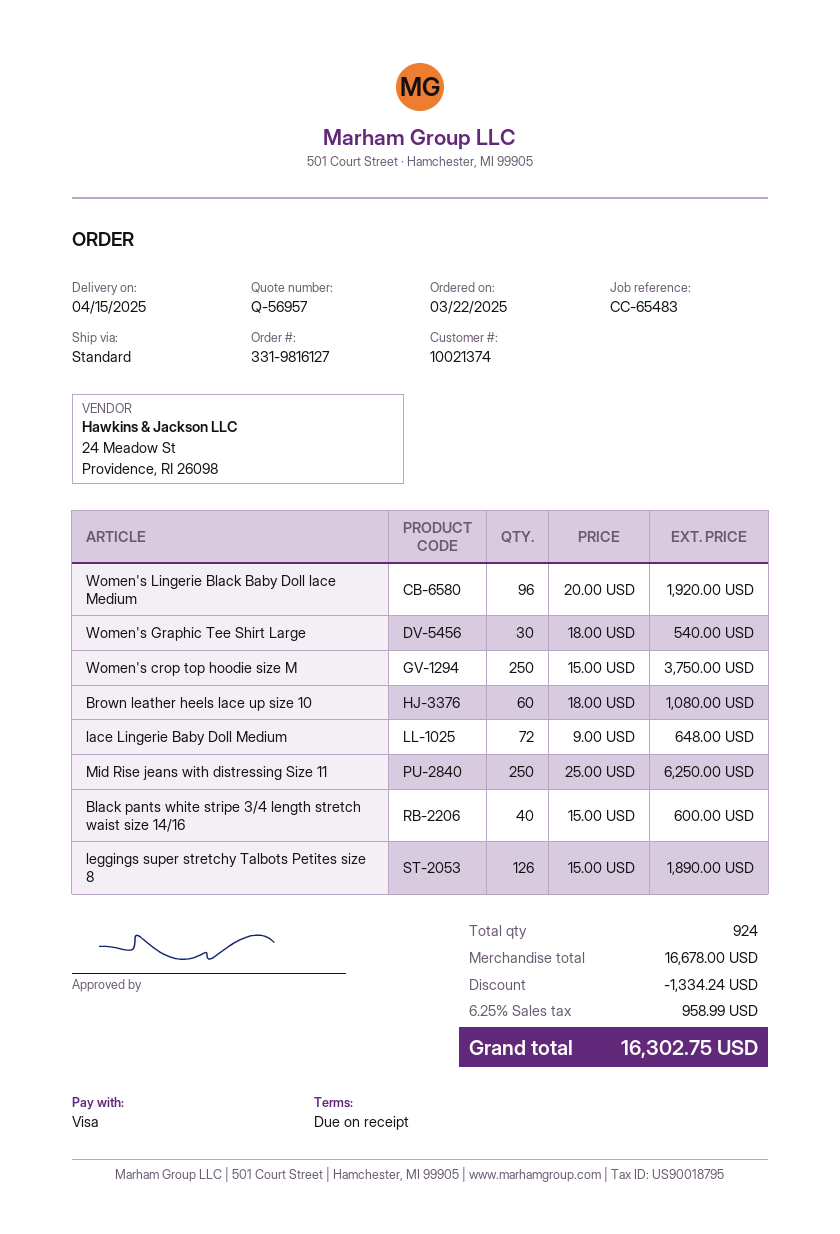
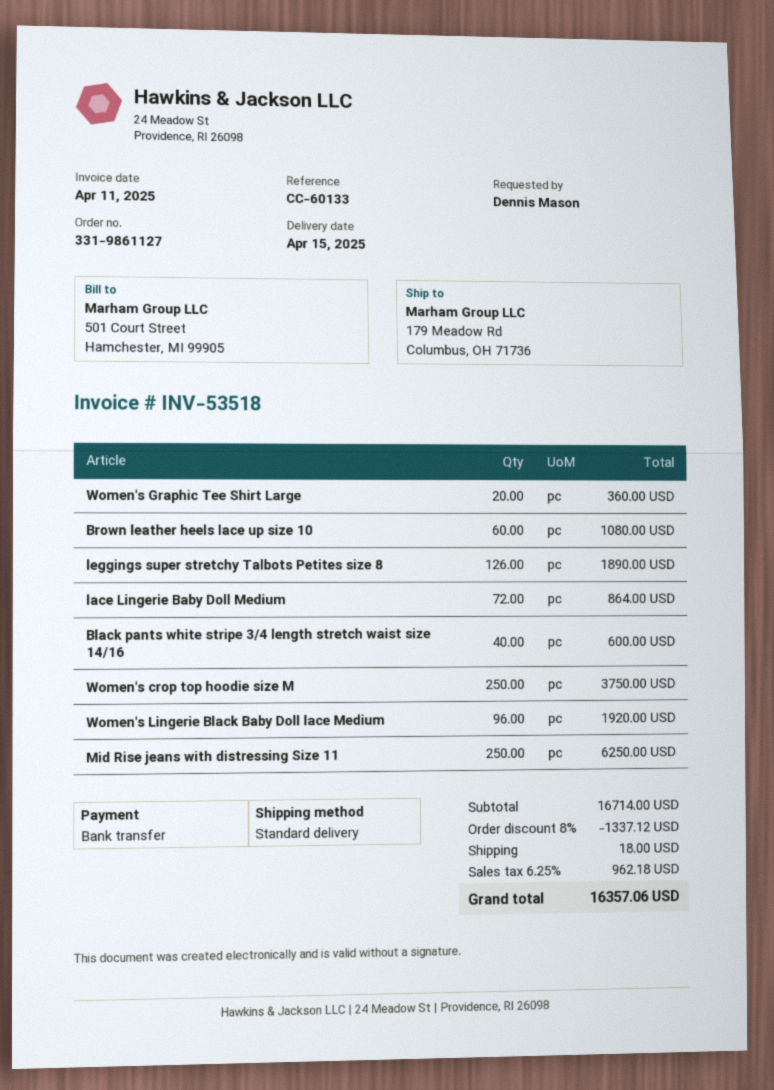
order number: 331-9816127 -> 331-9861127
reference: CC-65483 -> CC-60133
payment method: Visa -> bank transfer
Women's Graphic Tee Shirt Large: 30 for 540.00 -> 20 for 360.00
lace Lingerie Baby Doll Medium: 72 for 648.00 -> 72 for 864.00
subtotal: 16678.00 -> 16714.00
discount: 1334.24 -> 1337.12
shipping: none -> 18.00
tax: 6.25% = 958.99 -> 6.25% = 962.18
total: 16302.75 -> 16357.06

